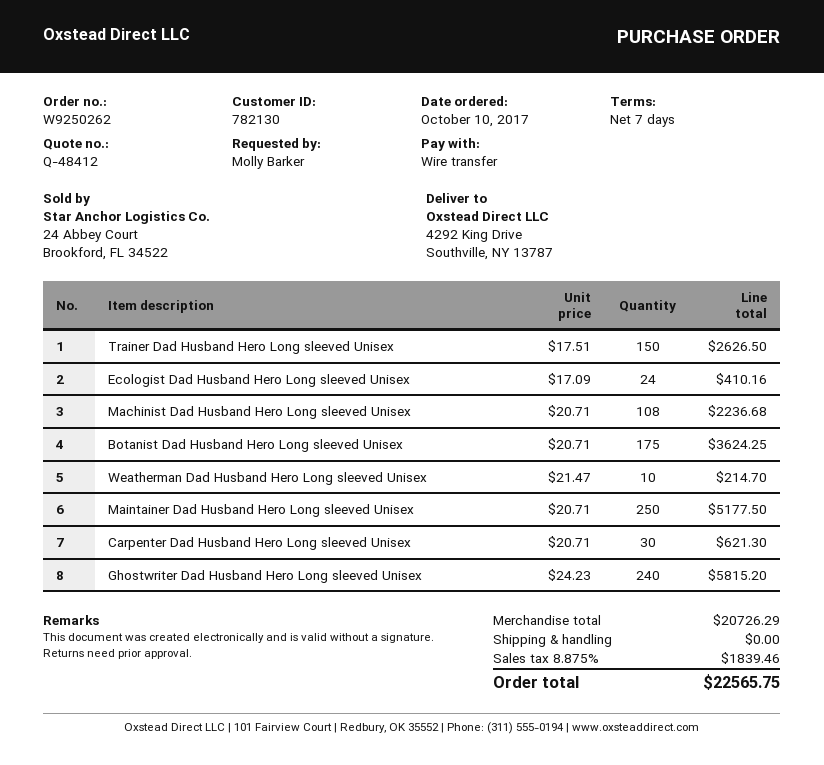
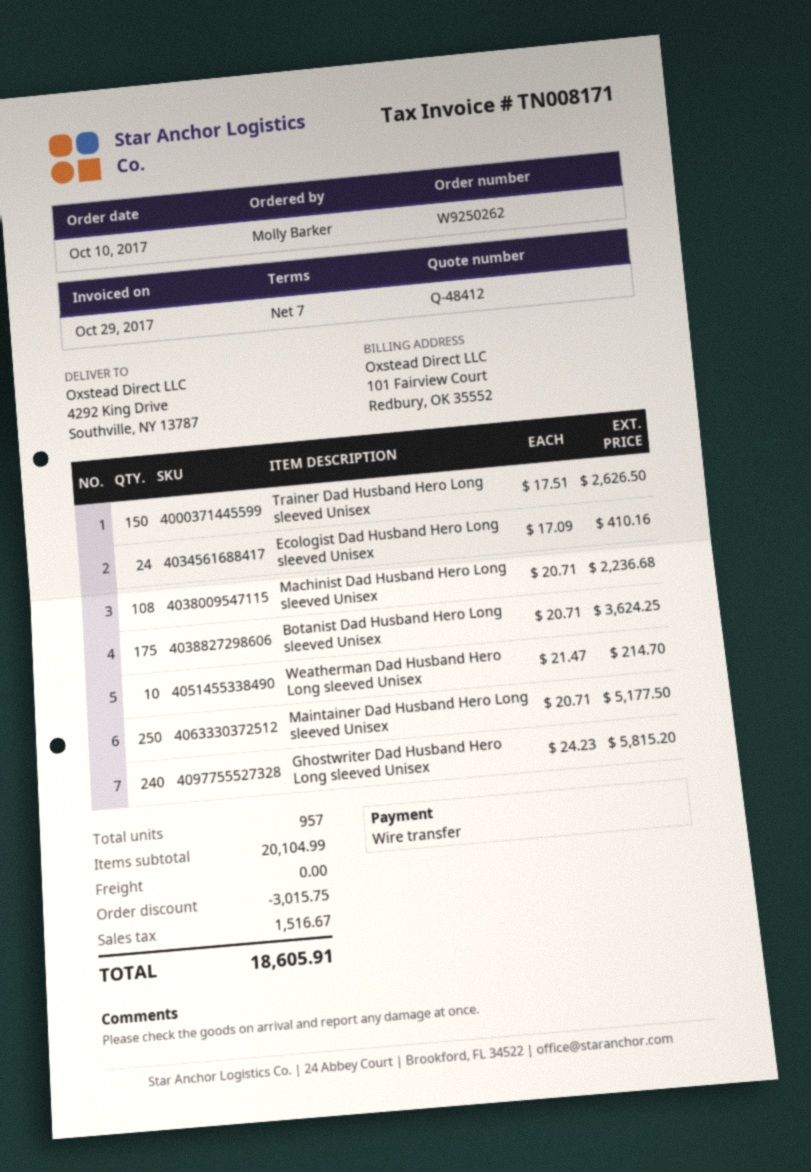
Carpenter Dad Husband Hero Long sleeved Unisex: 30 x 20.71 = 621.30 -> none
subtotal: 20726.29 -> 20104.99
discount: none -> 3015.75
tax: 1839.46 -> 1516.67
total: 22565.75 -> 18605.91

